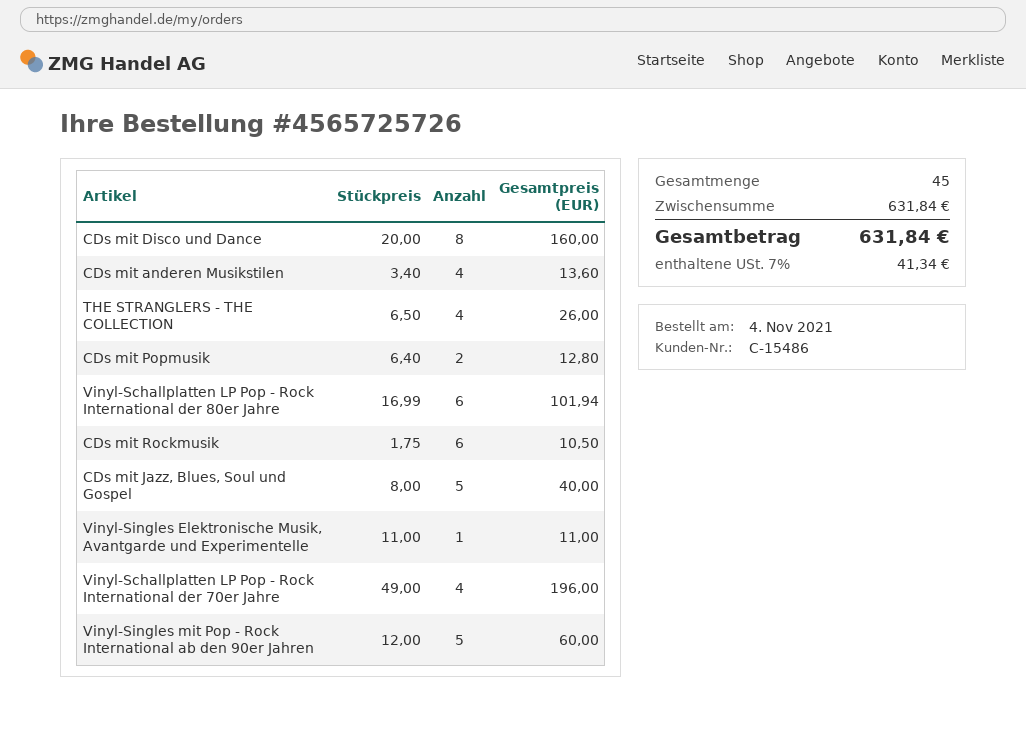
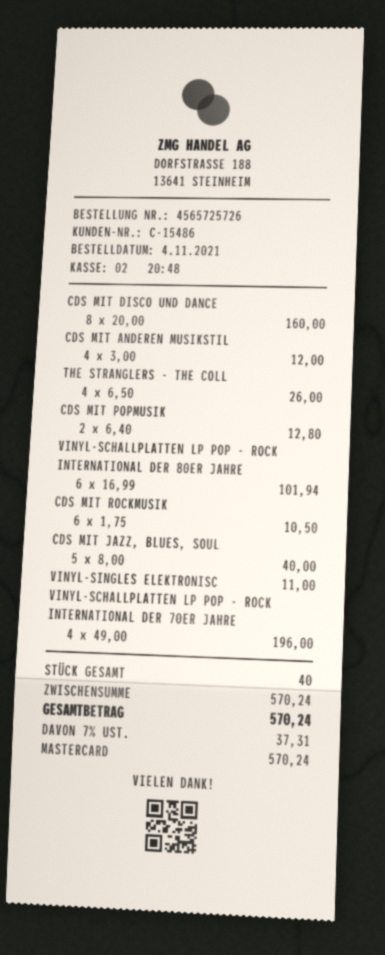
CDs mit anderen Musikstilen: 4 x 3.40 = 13.60 -> 4 x 3.00 = 12.00
Vinyl-Singles mit Pop - Rock International ab den 90er Jahren: 5 x 12.00 = 60.00 -> none
total quantity: 45 -> 40
subtotal: 631.84 -> 570.24
tax: 7% = 41.34 -> 7% = 37.31
total: 631.84 -> 570.24

